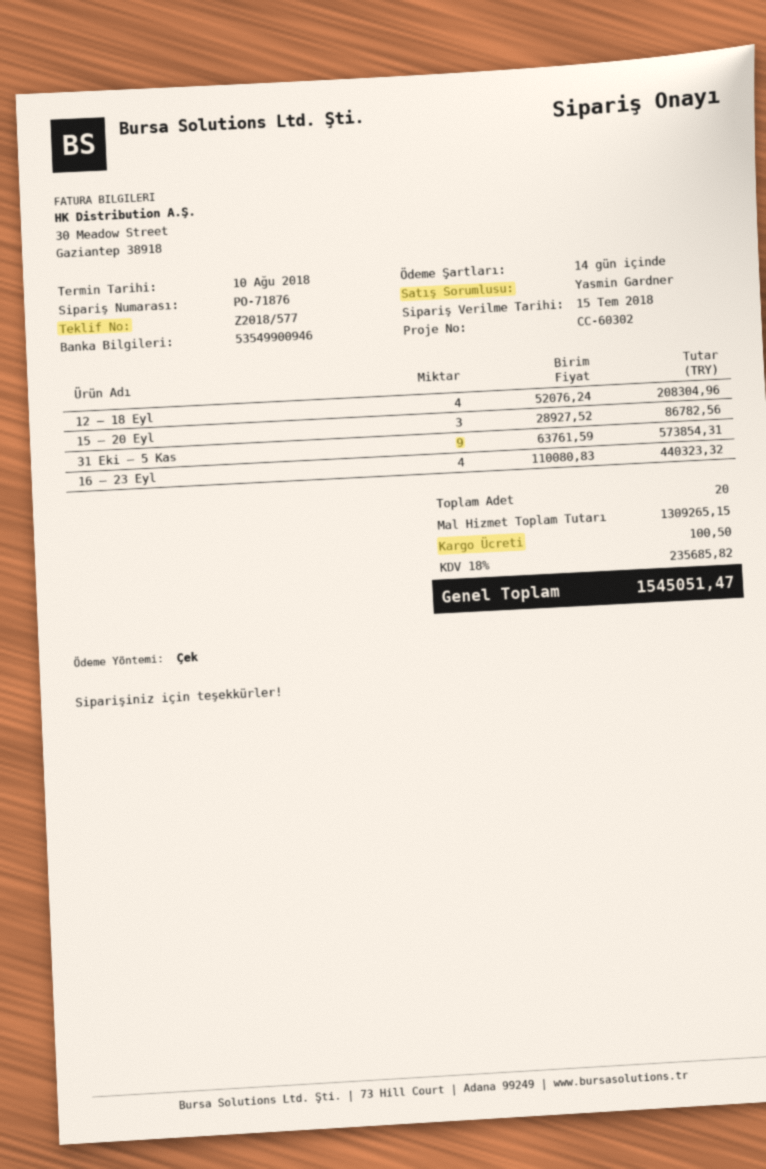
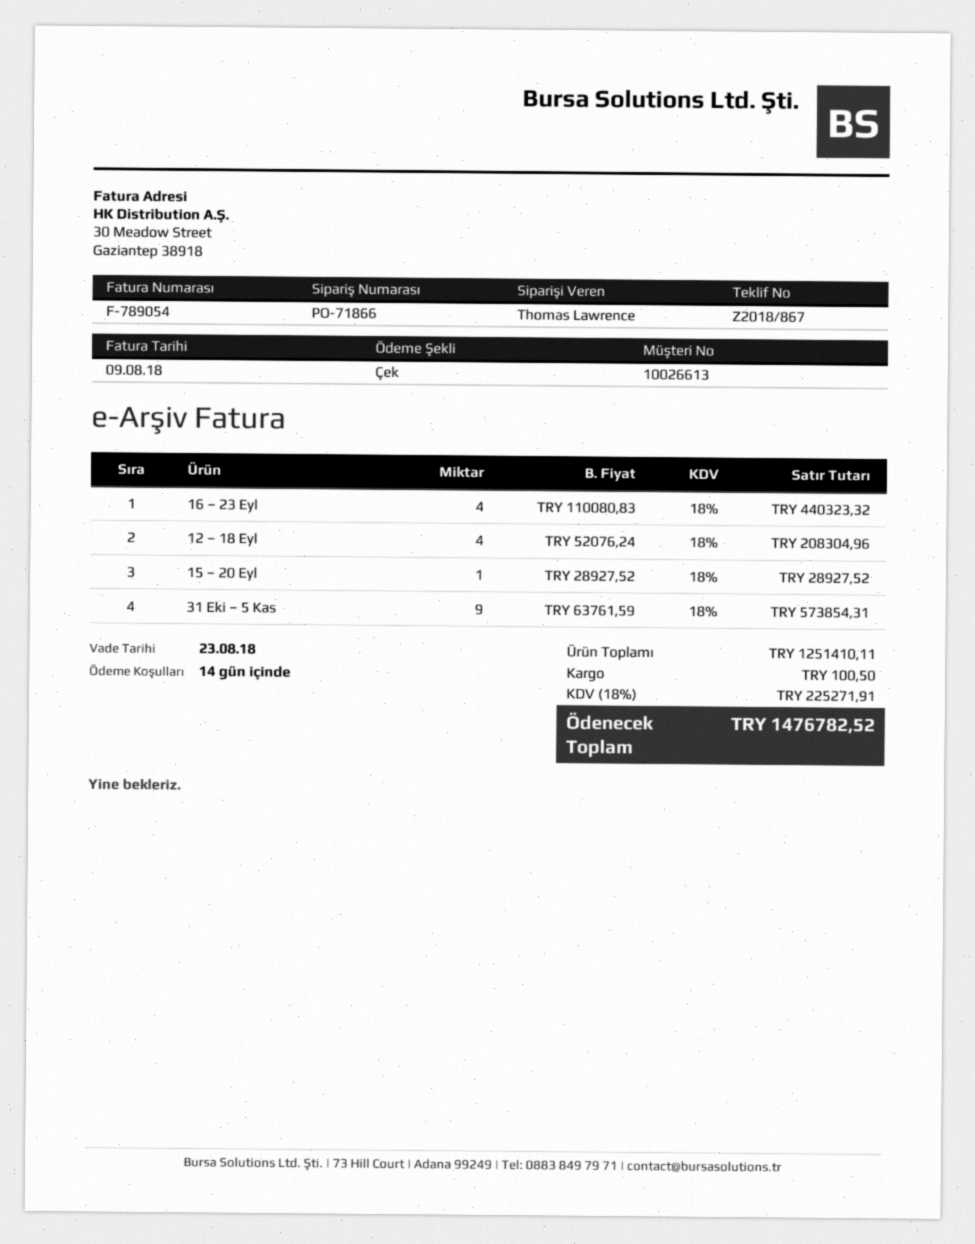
quote number: Z2018/577 -> Z2018/867
order number: PO-71876 -> PO-71866
15 – 20 Eyl: 3 x 28927.52 = 86782.56 -> 1 x 28927.52 = 28927.52
subtotal: 1309265.15 -> 1251410.11
tax: 18% = 235685.82 -> 18% = 225271.91
total: 1545051.47 -> 1476782.52

